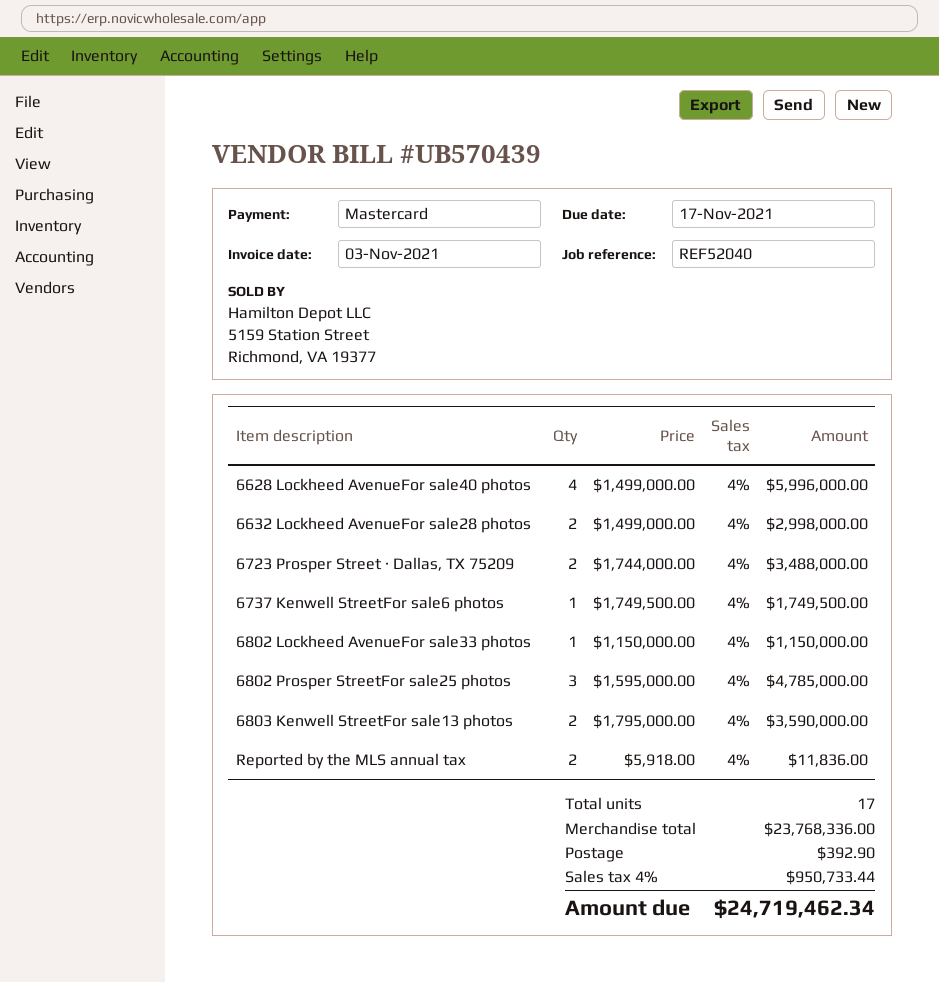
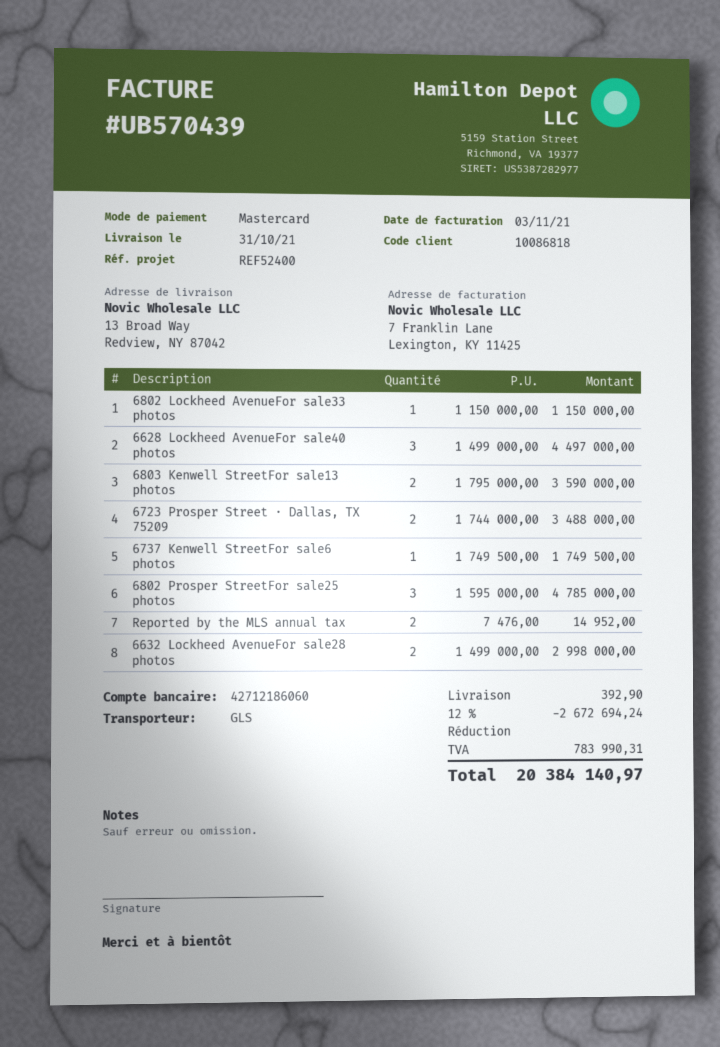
reference: REF52040 -> REF52400
6628 Lockheed AvenueFor sale40 photos: 4 x 1499000.00 = 5996000.00 -> 3 x 1499000.00 = 4497000.00
Reported by the MLS annual tax: 2 x 5918.00 = 11836.00 -> 2 x 7476.00 = 14952.00
discount: none -> 12% = 2672694.24
tax: 950733.44 -> 783990.31
total: 24719462.34 -> 20384140.97

